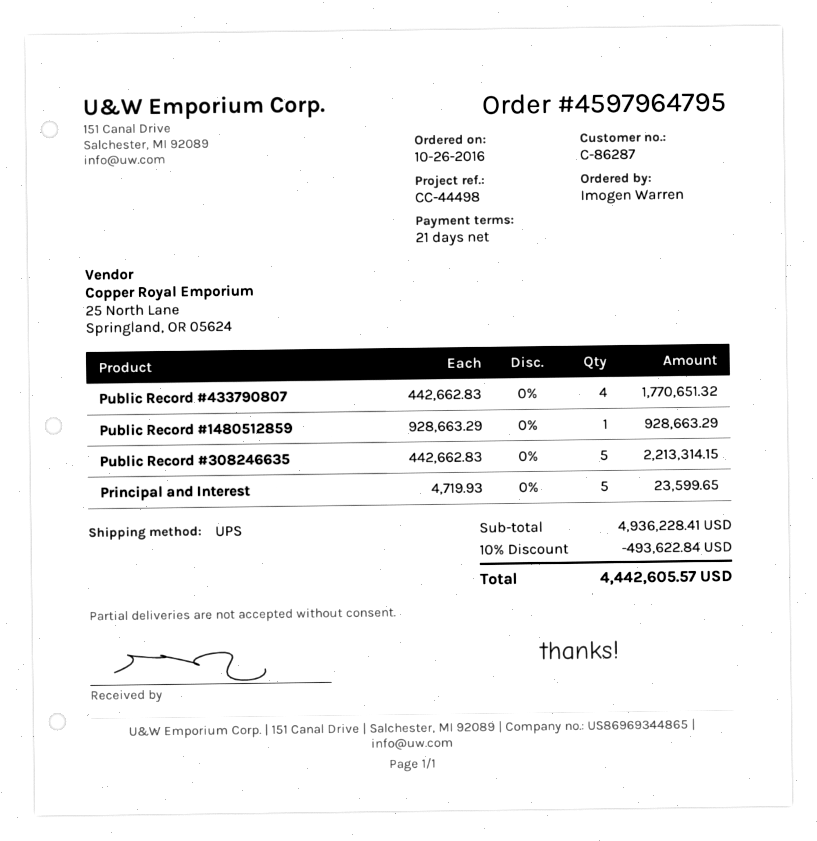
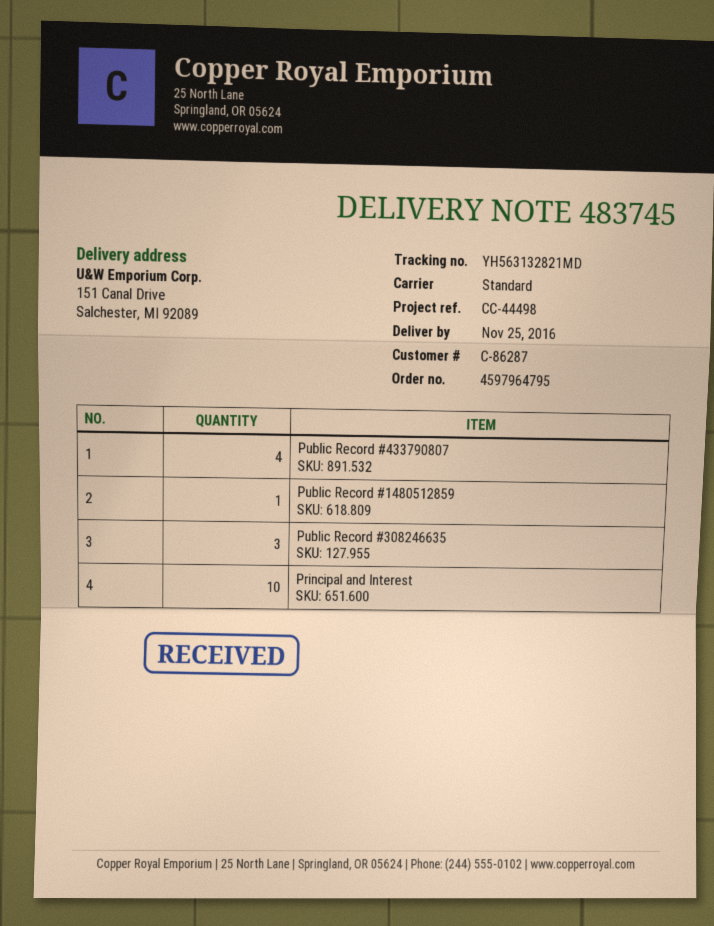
shipping method: UPS -> standard
Public Record #308246635: 5 -> 3
Principal and Interest: 5 -> 10

